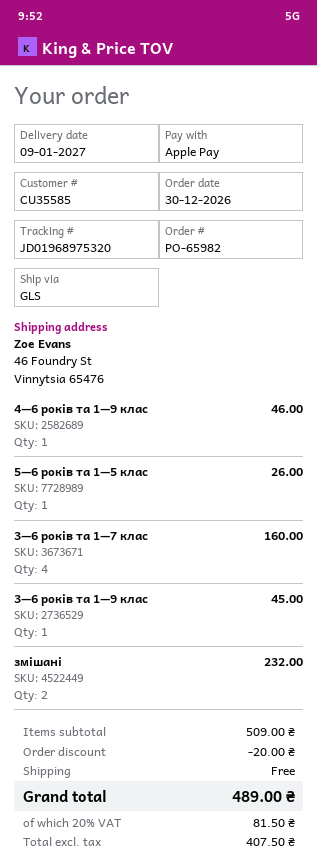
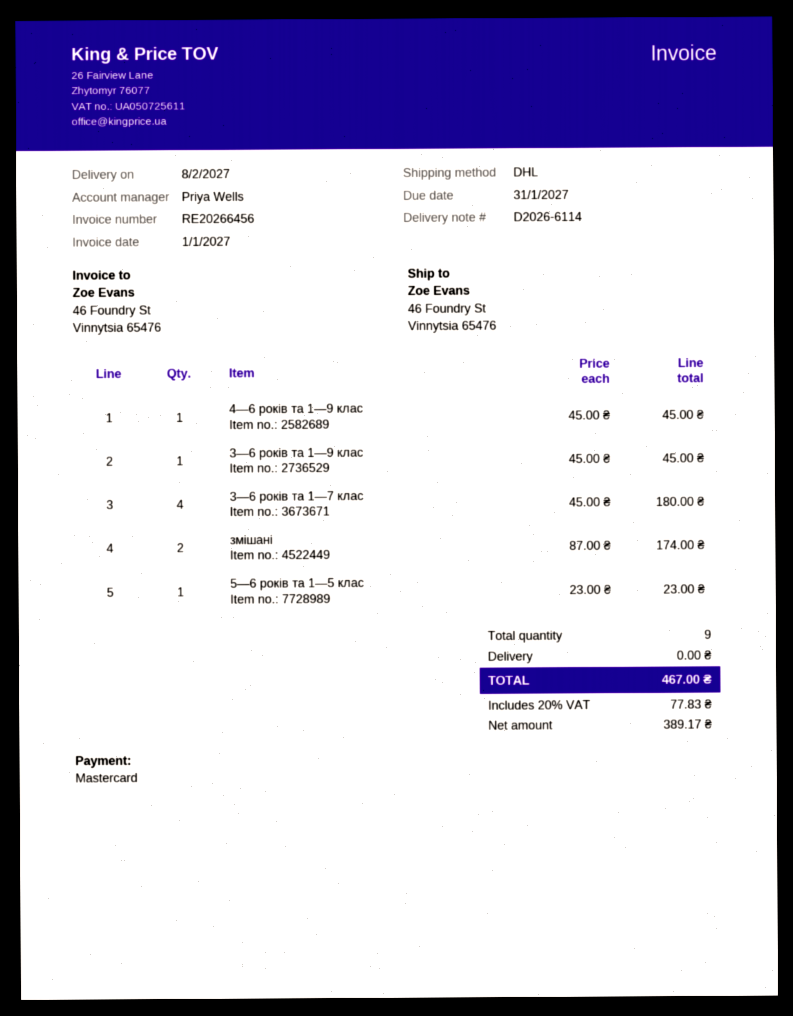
delivery date: 2027-01-09 -> 2027-02-08
payment method: Apple Pay -> Mastercard
shipping method: GLS -> DHL
4—6 років та 1—9 клас: 1 for 46.00 -> 1 for 45.00
5—6 років та 1—5 клас: 1 for 26.00 -> 1 for 23.00
3—6 років та 1—7 клас: 4 for 160.00 -> 4 for 180.00
змішані: 2 for 232.00 -> 2 for 174.00
discount: 20.00 -> none
net: 407.50 -> 389.17
tax: 20% = 81.50 -> 20% = 77.83
total: 489.00 -> 467.00

